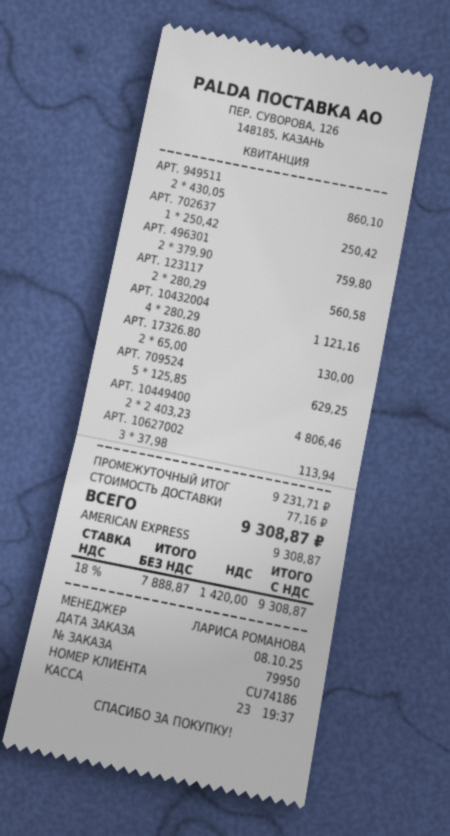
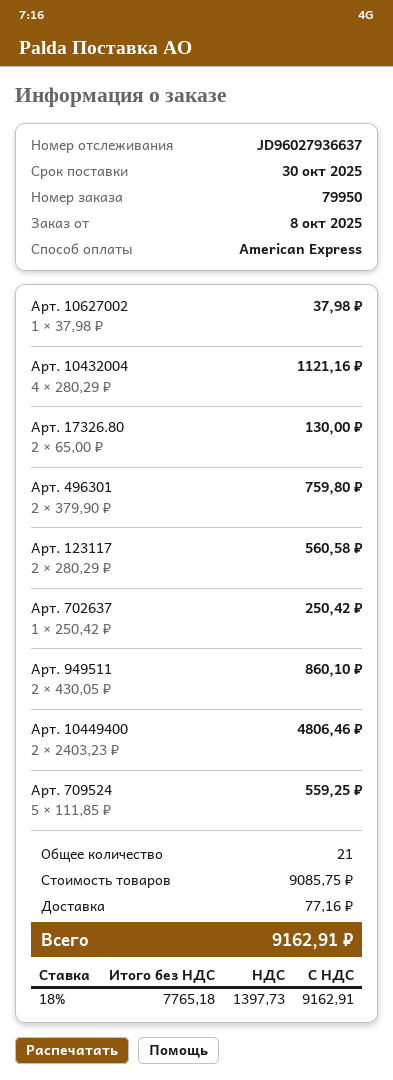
АРТ. 709524: 5 x 125.85 = 629.25 -> 5 x 111.85 = 559.25
АРТ. 10627002: 3 x 37.98 = 113.94 -> 1 x 37.98 = 37.98
subtotal: 9231.71 -> 9085.75
net: 7888.87 -> 7765.18
tax: 18% = 1420.00 -> 18% = 1397.73
total: 9308.87 -> 9162.91

